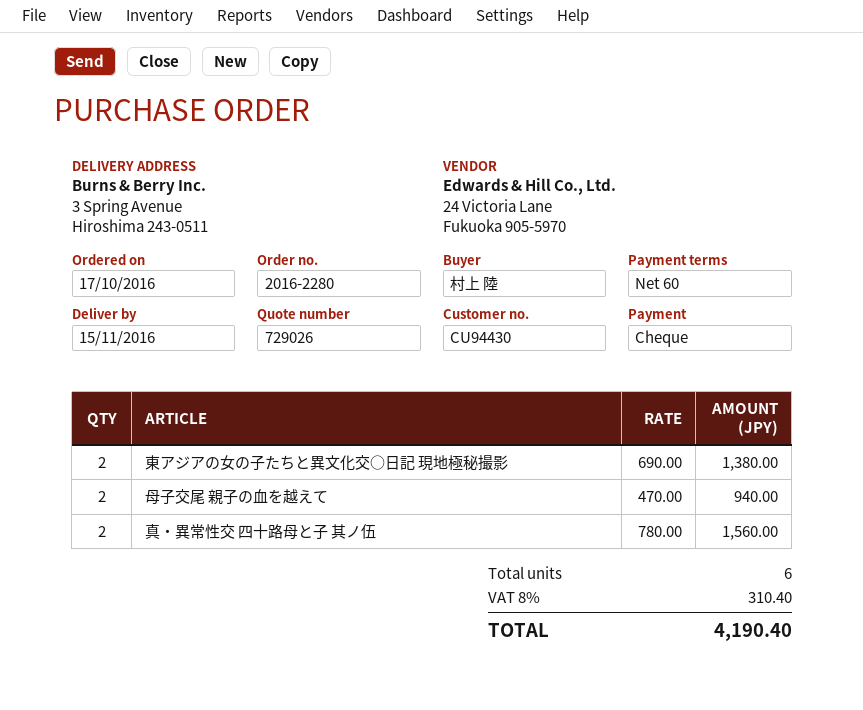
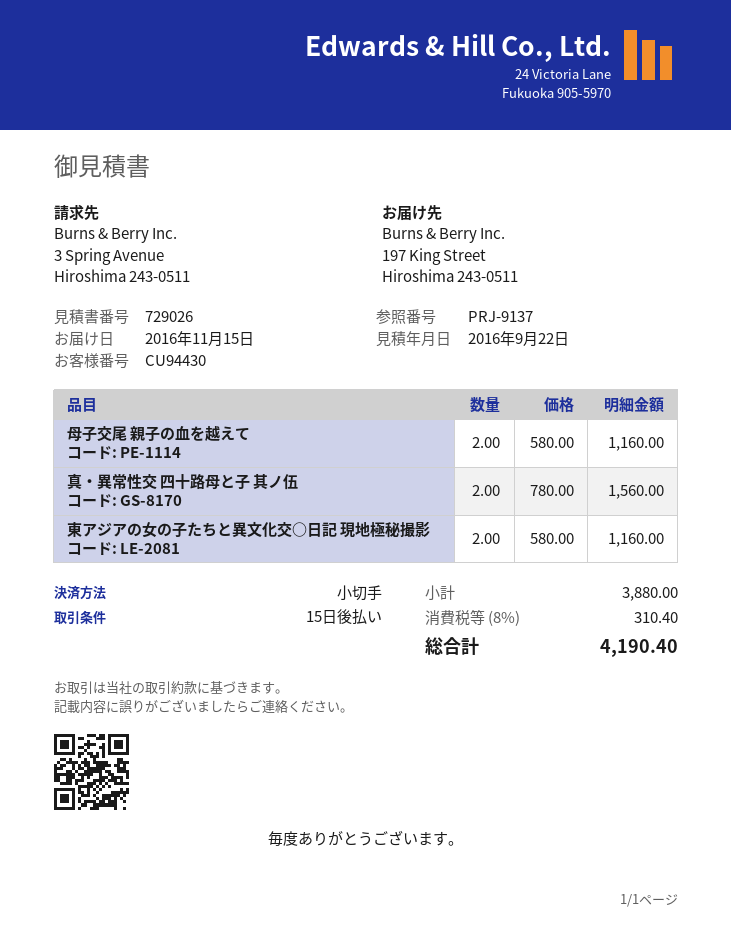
payment terms: 60 days -> 15 days
ship to: 3 Spring Avenue, Hiroshima 243-0511 -> 197 King Street, Hiroshima 243-0511
東アジアの女の子たちと異文化交○日記 現地極秘撮影: 2 x 690.00 = 1380.00 -> 2 x 580.00 = 1160.00
母子交尾 親子の血を越えて: 2 x 470.00 = 940.00 -> 2 x 580.00 = 1160.00

